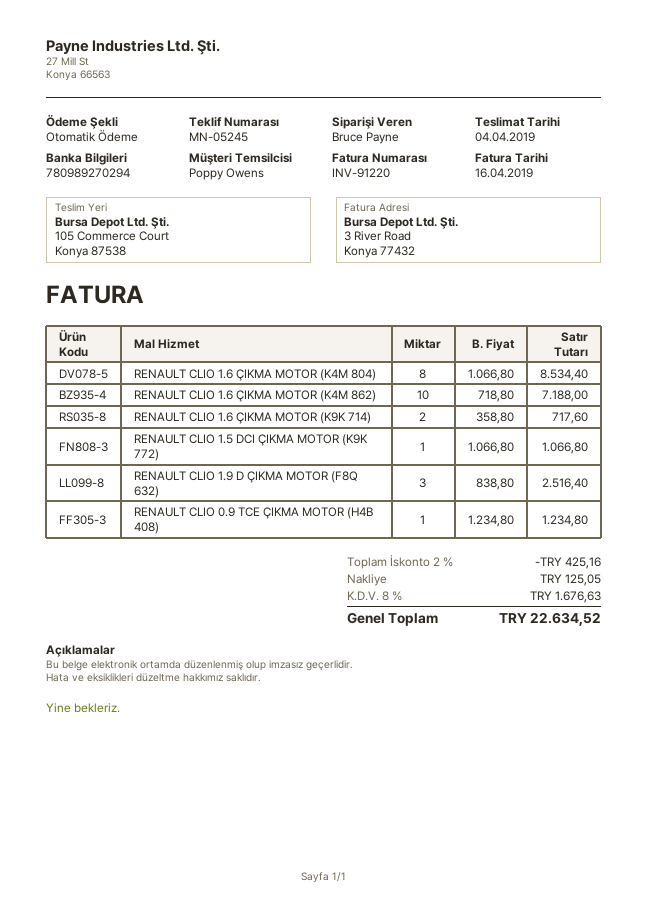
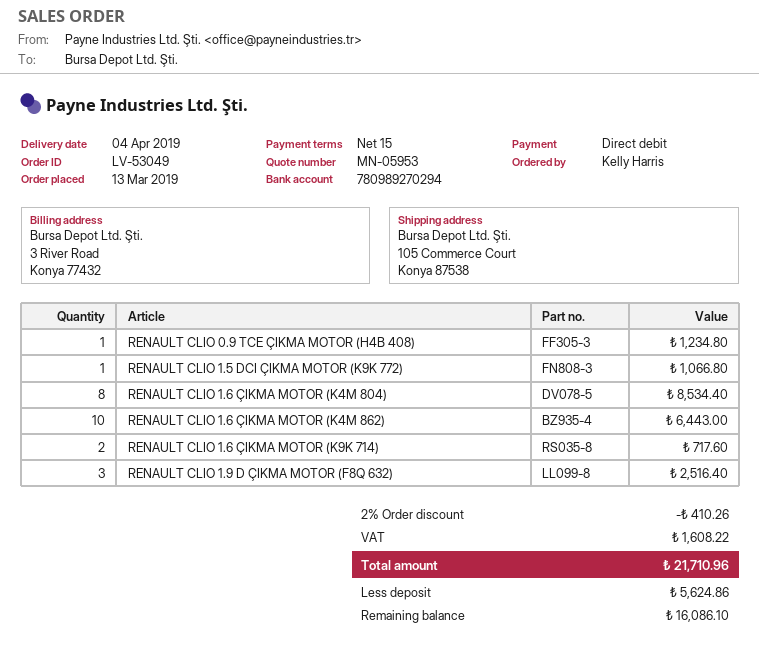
quote number: MN-05245 -> MN-05953
ordered by: Bruce Payne -> Kelly Harris
RENAULT CLIO 1.6 ÇIKMA MOTOR (K4M 862): 10 for 7188.00 -> 10 for 6443.00
discount: 2% = 425.16 -> 2% = 410.26
shipping: 125.05 -> none
tax: 1676.63 -> 1608.22
total: 22634.52 -> 21710.96

